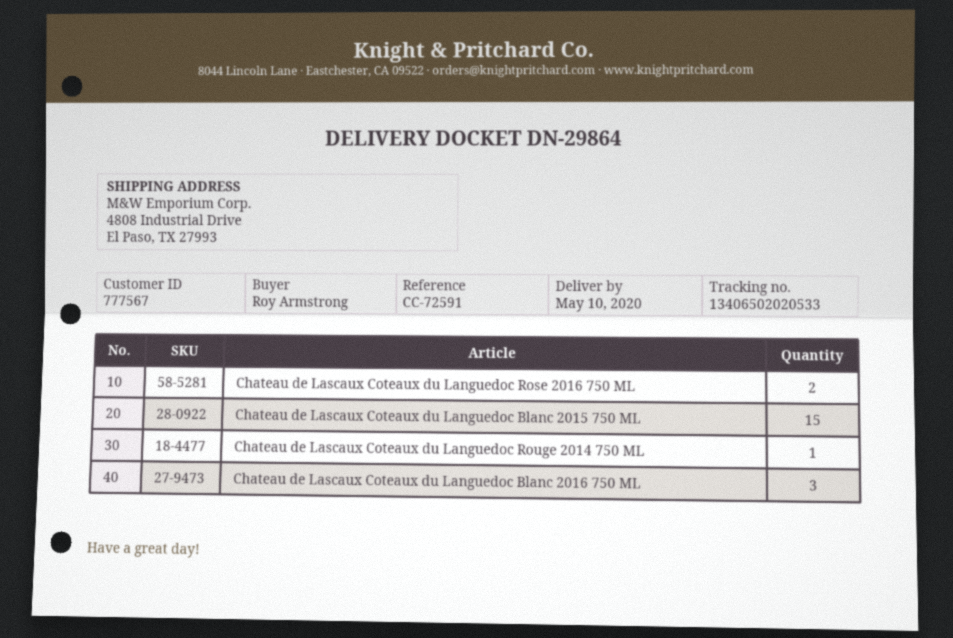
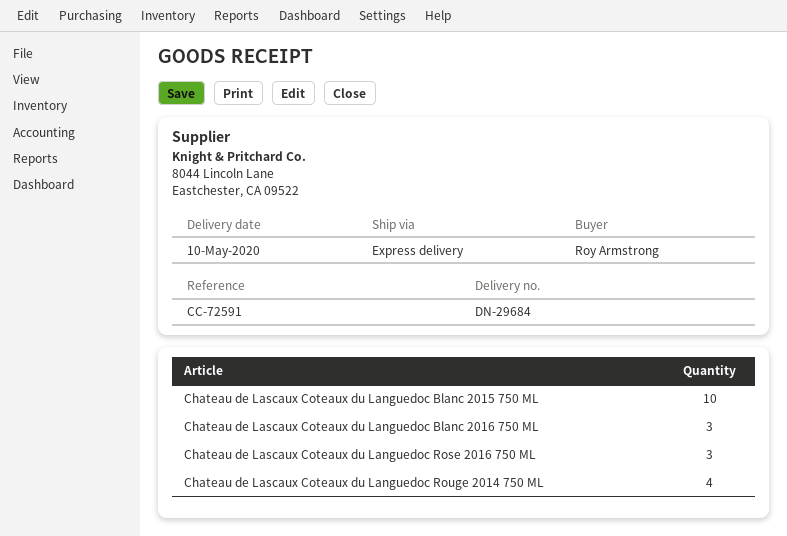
delivery note number: DN-29864 -> DN-29684
Chateau de Lascaux Coteaux du Languedoc Rose 2016 750 ML: 2 -> 3
Chateau de Lascaux Coteaux du Languedoc Blanc 2015 750 ML: 15 -> 10
Chateau de Lascaux Coteaux du Languedoc Rouge 2014 750 ML: 1 -> 4

